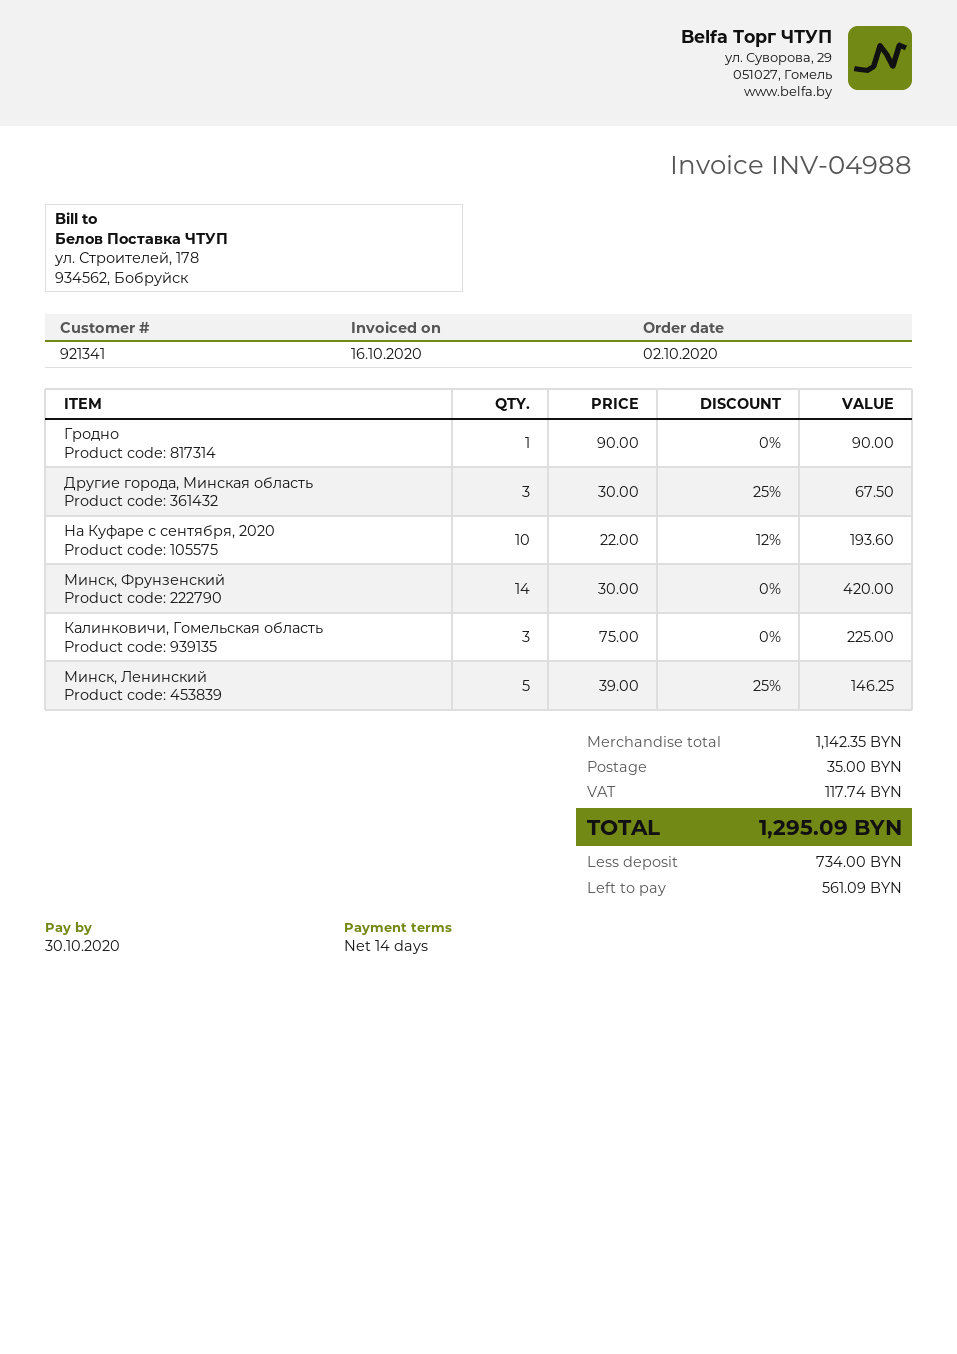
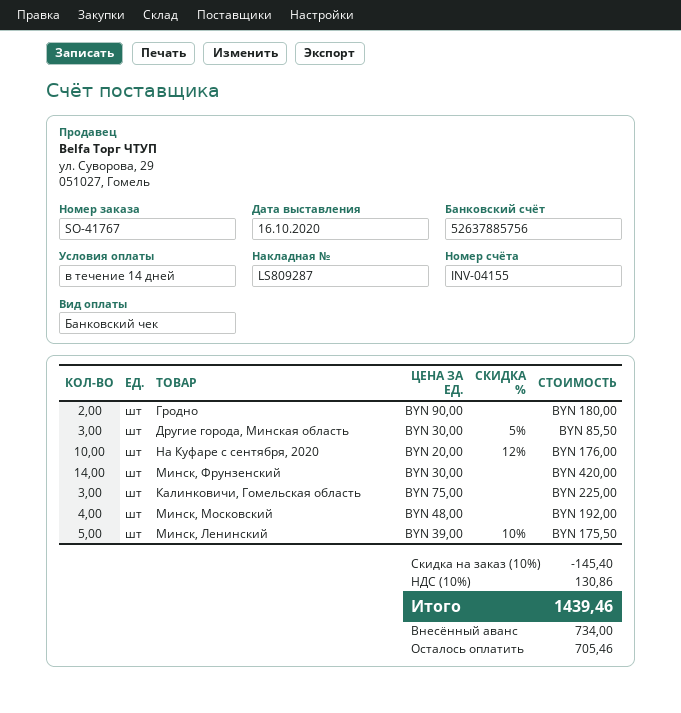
invoice number: INV-04988 -> INV-04155
Гродно: 1 x 90.00 = 90.00 -> 2 x 90.00 = 180.00
Другие города, Минская область: 3 x 30.00 - 25% = 67.50 -> 3 x 30.00 - 5% = 85.50
На Куфаре с сентября, 2020: 10 x 22.00 - 12% = 193.60 -> 10 x 20.00 - 12% = 176.00
Минск, Ленинский: 5 x 39.00 - 25% = 146.25 -> 5 x 39.00 - 10% = 175.50
Минск, Московский: none -> 4 x 48.00 = 192.00
discount: none -> 10% = 145.40
shipping: 35.00 -> none
tax: 117.74 -> 130.86
total: 1295.09 -> 1439.46
balance: 561.09 -> 705.46

